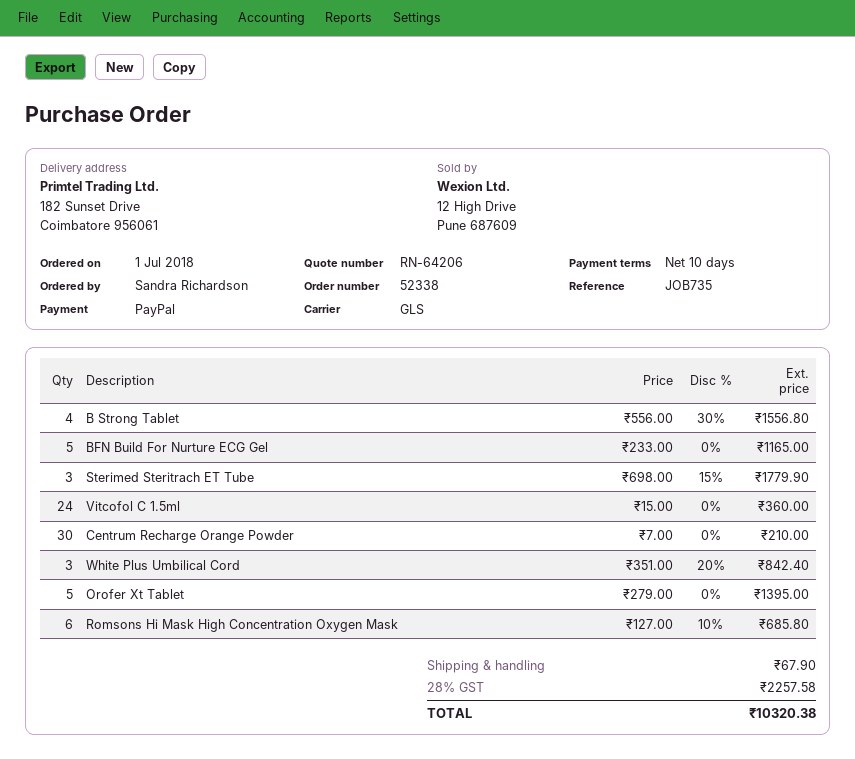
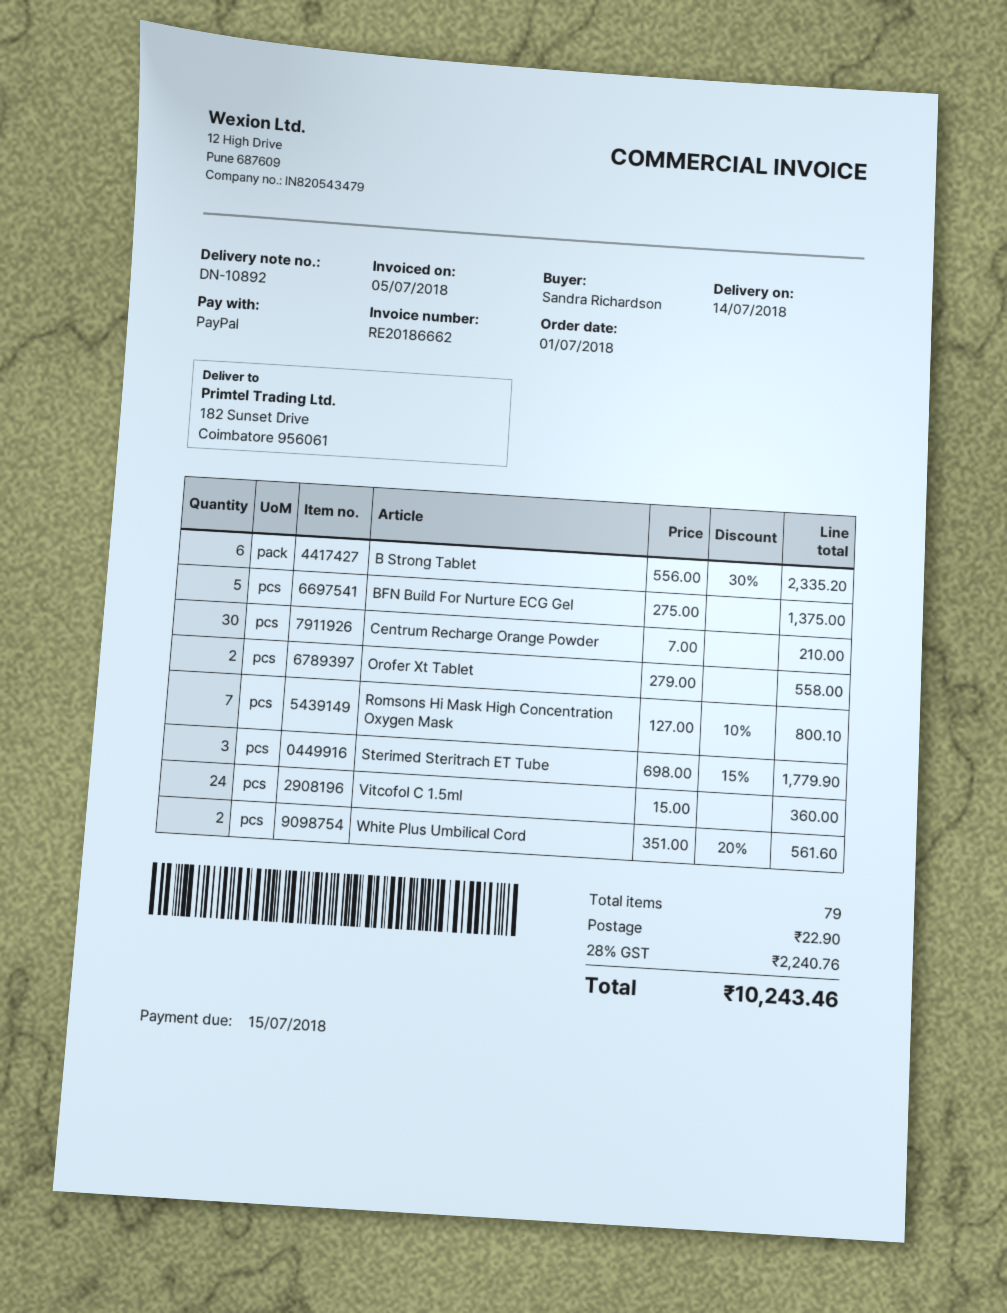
B Strong Tablet: 4 x 556.00 - 30% = 1556.80 -> 6 x 556.00 - 30% = 2335.20
BFN Build For Nurture ECG Gel: 5 x 233.00 = 1165.00 -> 5 x 275.00 = 1375.00
White Plus Umbilical Cord: 3 x 351.00 - 20% = 842.40 -> 2 x 351.00 - 20% = 561.60
Orofer Xt Tablet: 5 x 279.00 = 1395.00 -> 2 x 279.00 = 558.00
Romsons Hi Mask High Concentration Oxygen Mask: 6 x 127.00 - 10% = 685.80 -> 7 x 127.00 - 10% = 800.10
shipping: 67.90 -> 22.90
tax: 28% = 2257.58 -> 28% = 2240.76
total: 10320.38 -> 10243.46

